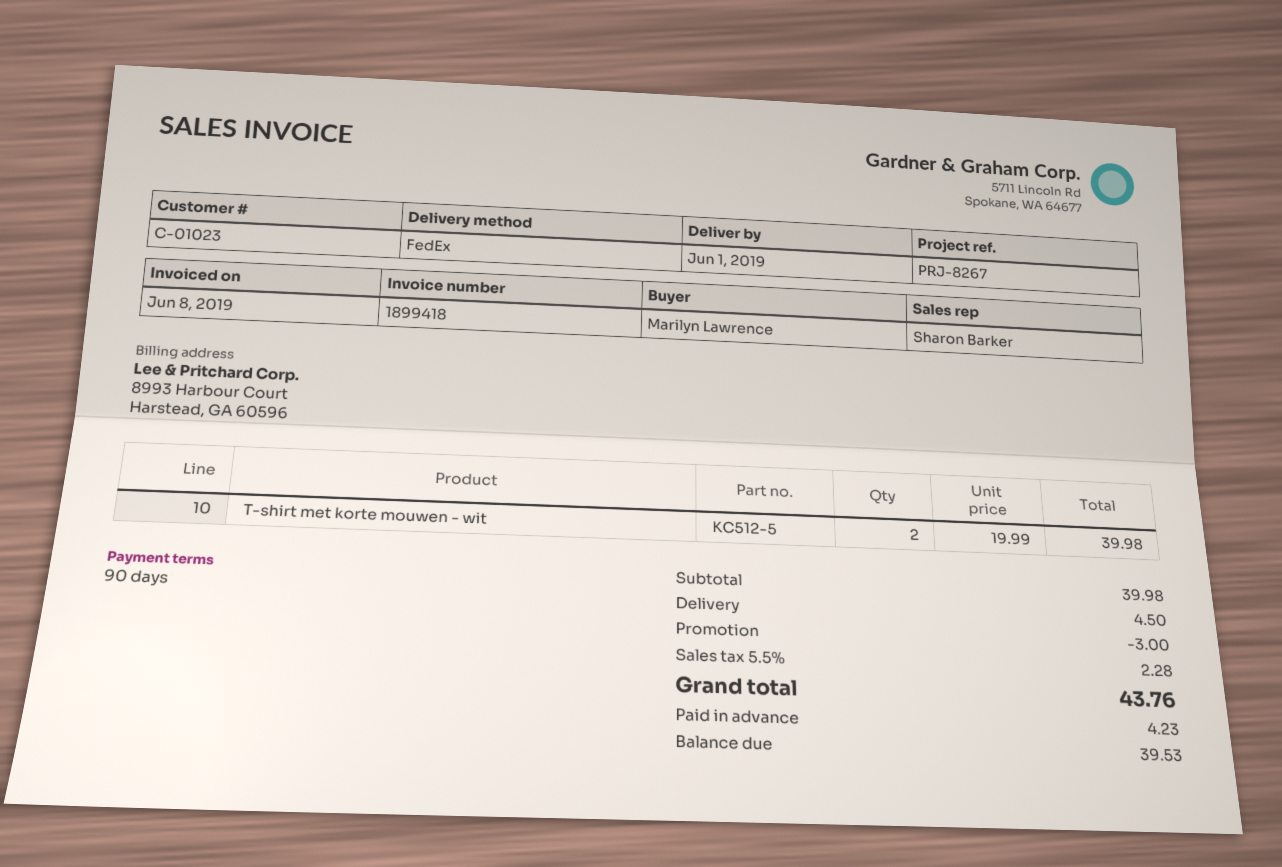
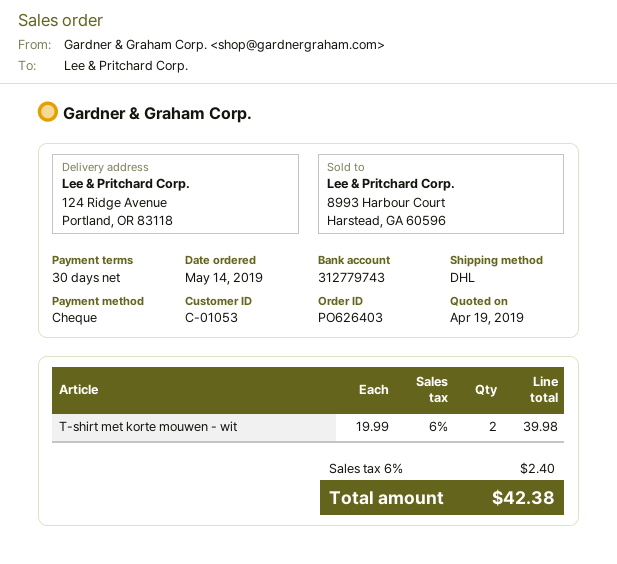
payment terms: 90 days -> 30 days
customer number: C-01023 -> C-01053
shipping method: FedEx -> DHL
discount: 3.00 -> none
shipping: 4.50 -> none
tax: 5.5% = 2.28 -> 6% = 2.40
total: 43.76 -> 42.38

